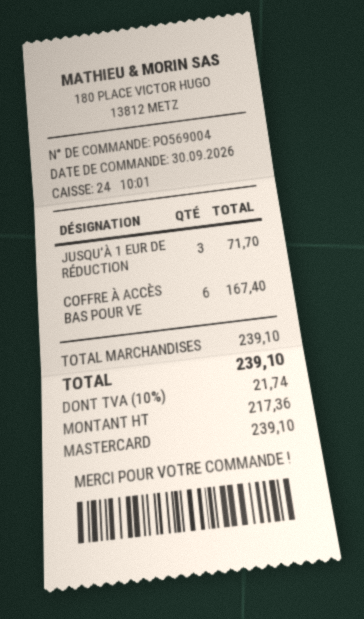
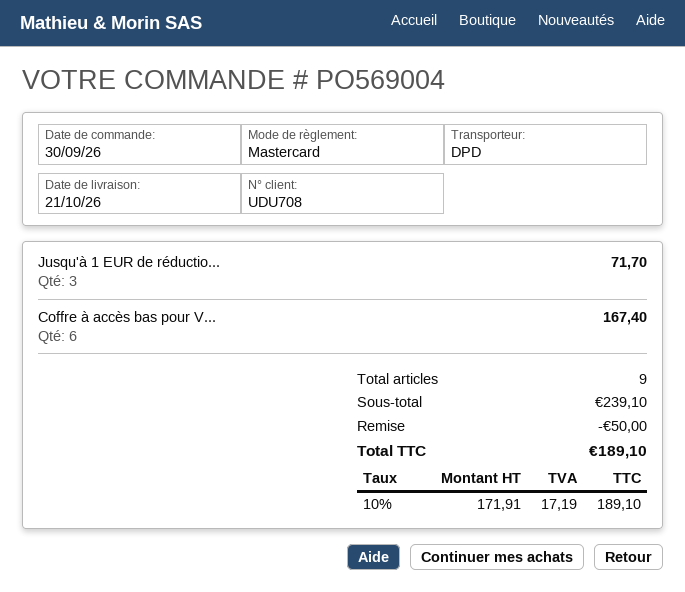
discount: none -> 50.00
net: 217.36 -> 171.91
tax: 10% = 21.74 -> 10% = 17.19
total: 239.10 -> 189.10

